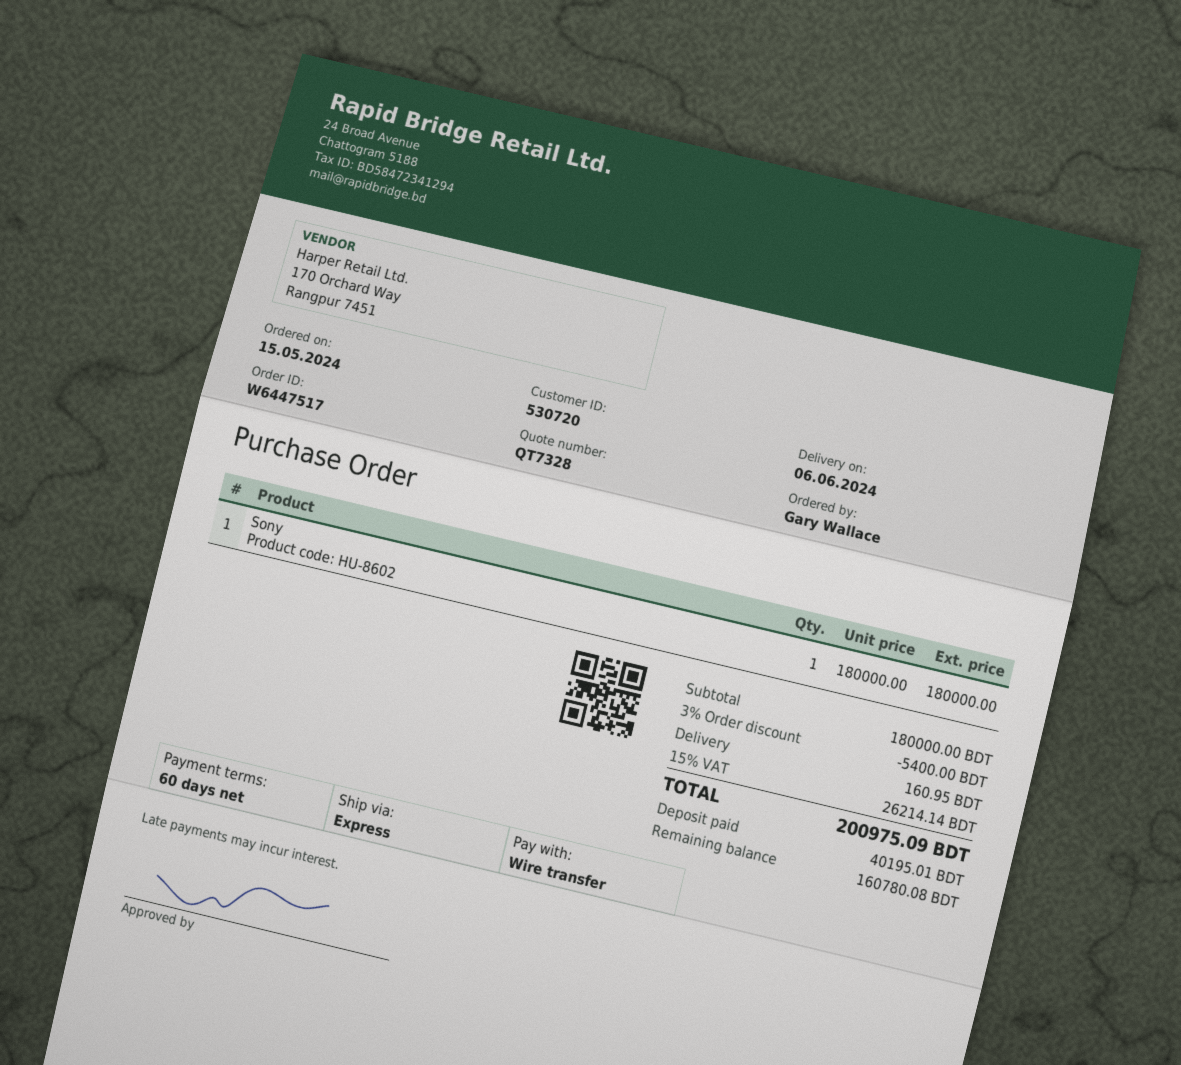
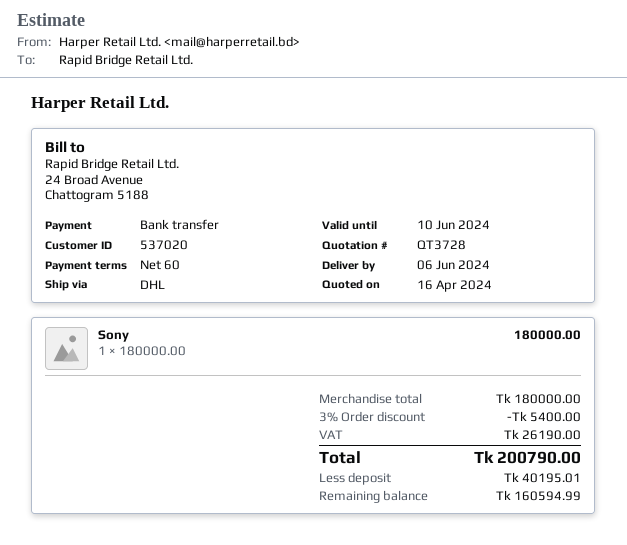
quote number: QT7328 -> QT3728
customer number: 530720 -> 537020
shipping method: express -> DHL
shipping: 160.95 -> none
tax: 26214.14 -> 26190.00
total: 200975.09 -> 200790.00
balance: 160780.08 -> 160594.99

